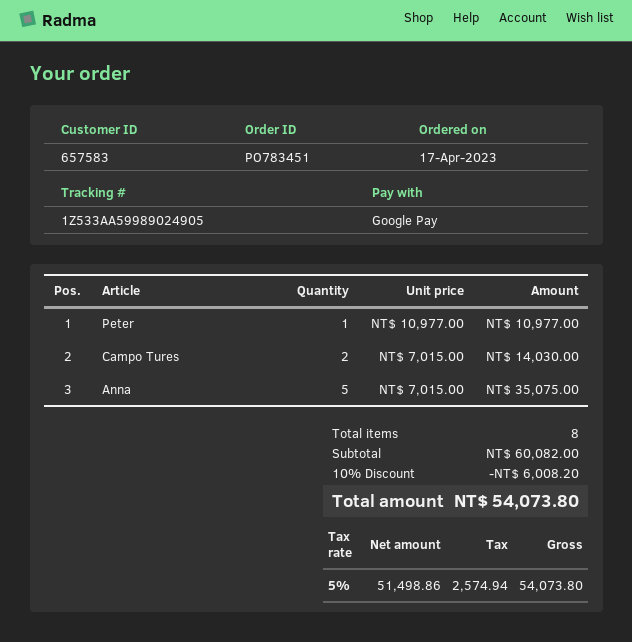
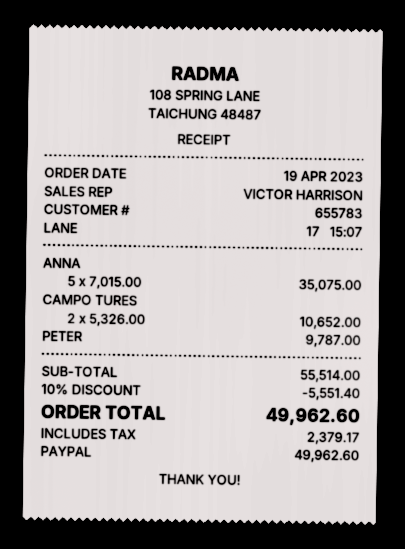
order date: 2023-04-17 -> 2023-04-19
customer number: 657583 -> 655783
payment method: Google Pay -> PayPal
Peter: 1 x 10977.00 = 10977.00 -> 1 x 9787.00 = 9787.00
Campo Tures: 2 x 7015.00 = 14030.00 -> 2 x 5326.00 = 10652.00
subtotal: 60082.00 -> 55514.00
discount: 10% = 6008.20 -> 10% = 5551.40
tax: 2574.94 -> 2379.17
total: 54073.80 -> 49962.60

